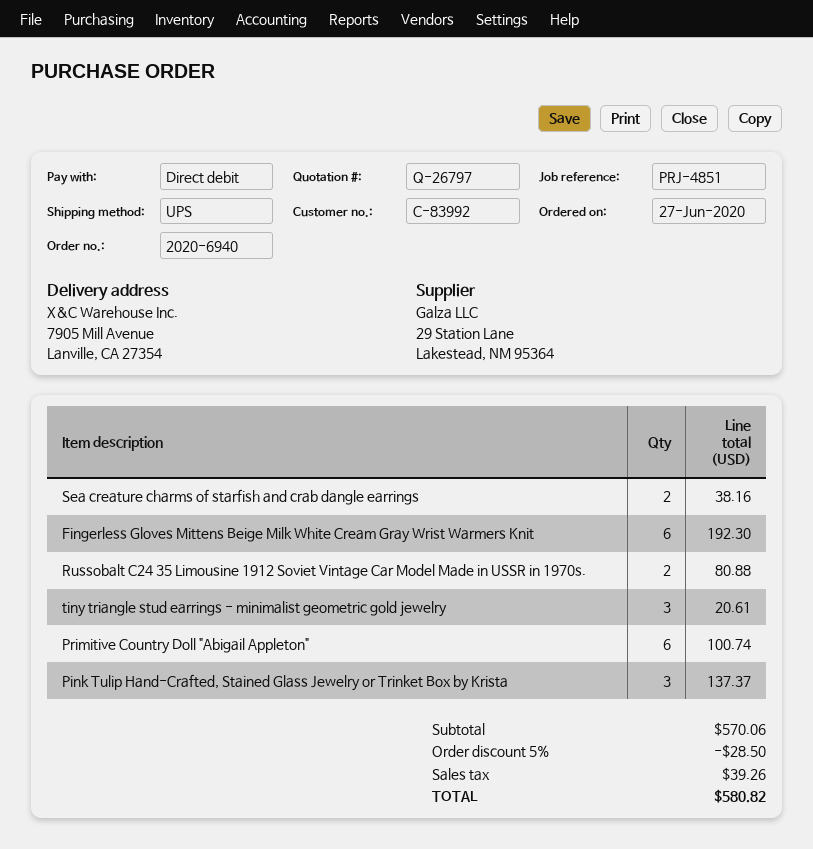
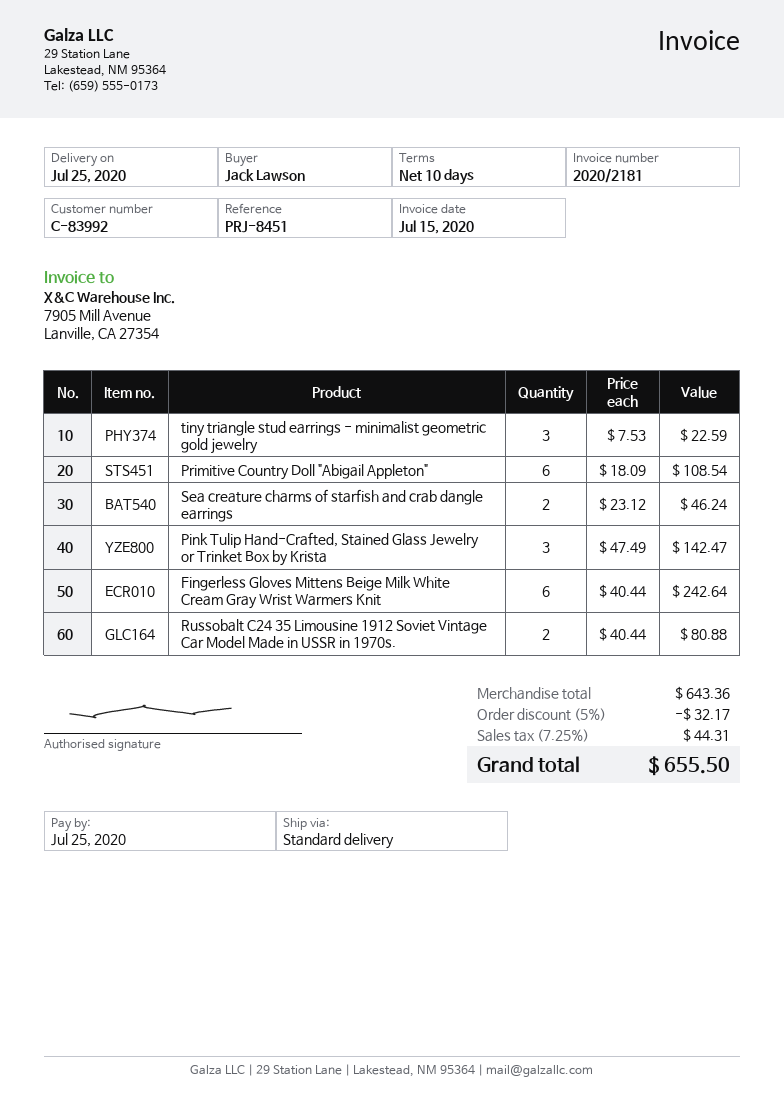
reference: PRJ-4851 -> PRJ-8451
shipping method: UPS -> standard
Sea creature charms of starfish and crab dangle earrings: 2 for 38.16 -> 2 for 46.24
Fingerless Gloves Mittens Beige Milk White Cream Gray Wrist Warmers Knit: 6 for 192.30 -> 6 for 242.64
tiny triangle stud earrings - minimalist geometric gold jewelry: 3 for 20.61 -> 3 for 22.59
Primitive Country Doll "Abigail Appleton": 6 for 100.74 -> 6 for 108.54
Pink Tulip Hand-Crafted, Stained Glass Jewelry or Trinket Box by Krista: 3 for 137.37 -> 3 for 142.47
subtotal: 570.06 -> 643.36
discount: 5% = 28.50 -> 5% = 32.17
tax: 39.26 -> 44.31
total: 580.82 -> 655.50

